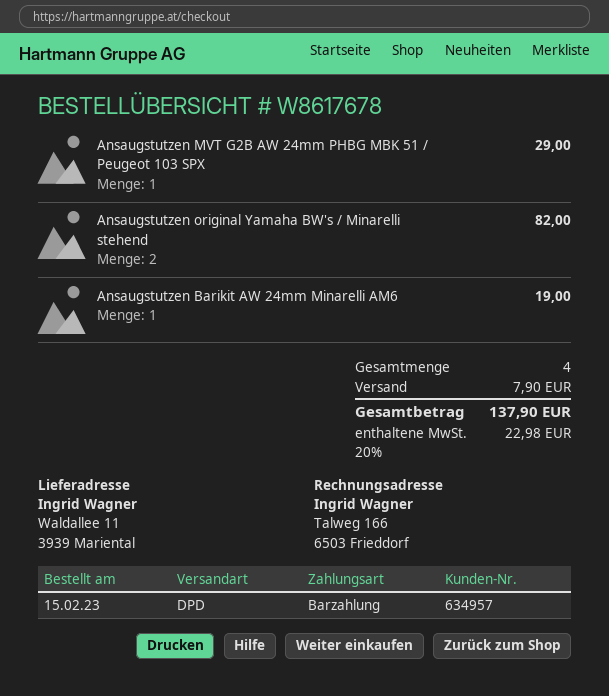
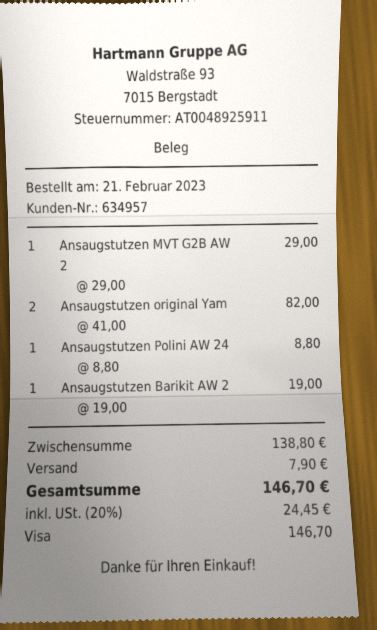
order date: 2023-02-15 -> 2023-02-21
payment method: cash -> Visa
Ansaugstutzen Polini AW 24: none -> 1 for 8.80
tax: 20% = 22.98 -> 20% = 24.45
total: 137.90 -> 146.70

